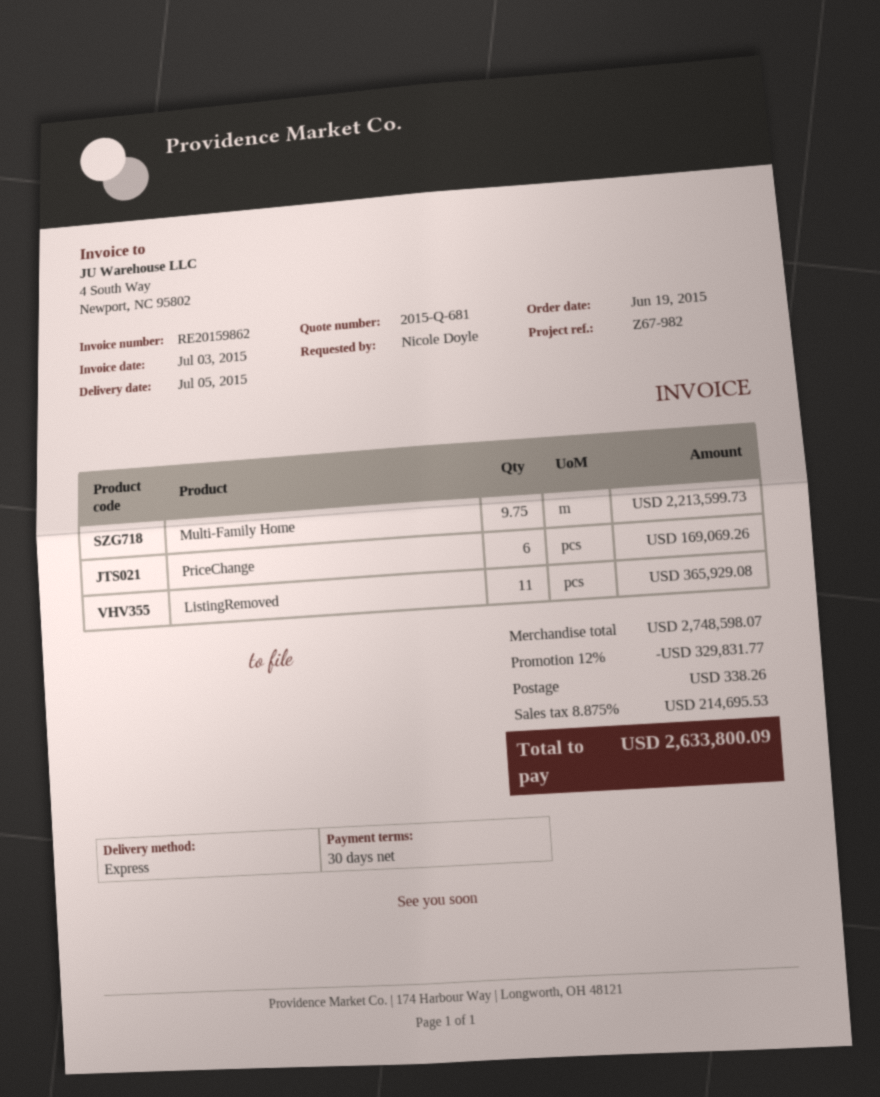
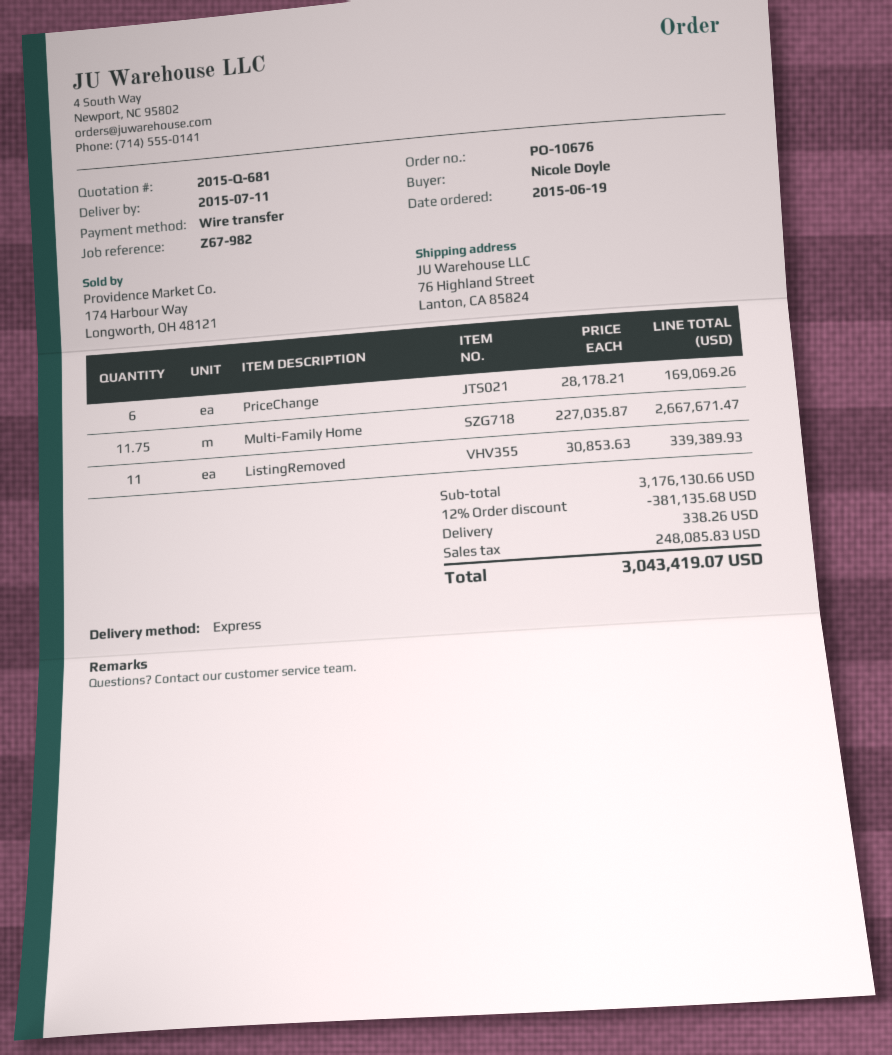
delivery date: 2015-07-05 -> 2015-07-11
Multi-Family Home: 9.75 for 2213599.73 -> 11.75 for 2667671.47
ListingRemoved: 11 for 365929.08 -> 11 for 339389.93
subtotal: 2748598.07 -> 3176130.66
discount: 12% = 329831.77 -> 12% = 381135.68
tax: 214695.53 -> 248085.83
total: 2633800.09 -> 3043419.07

